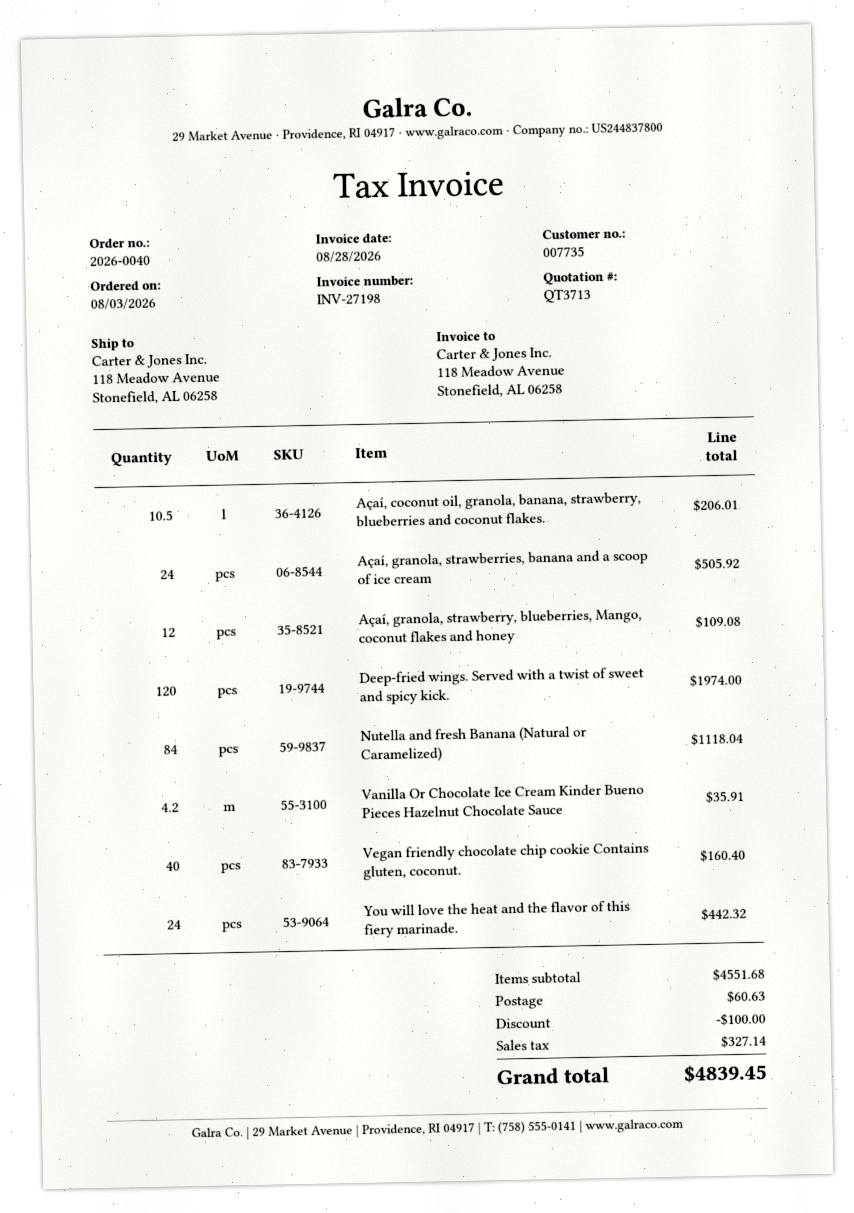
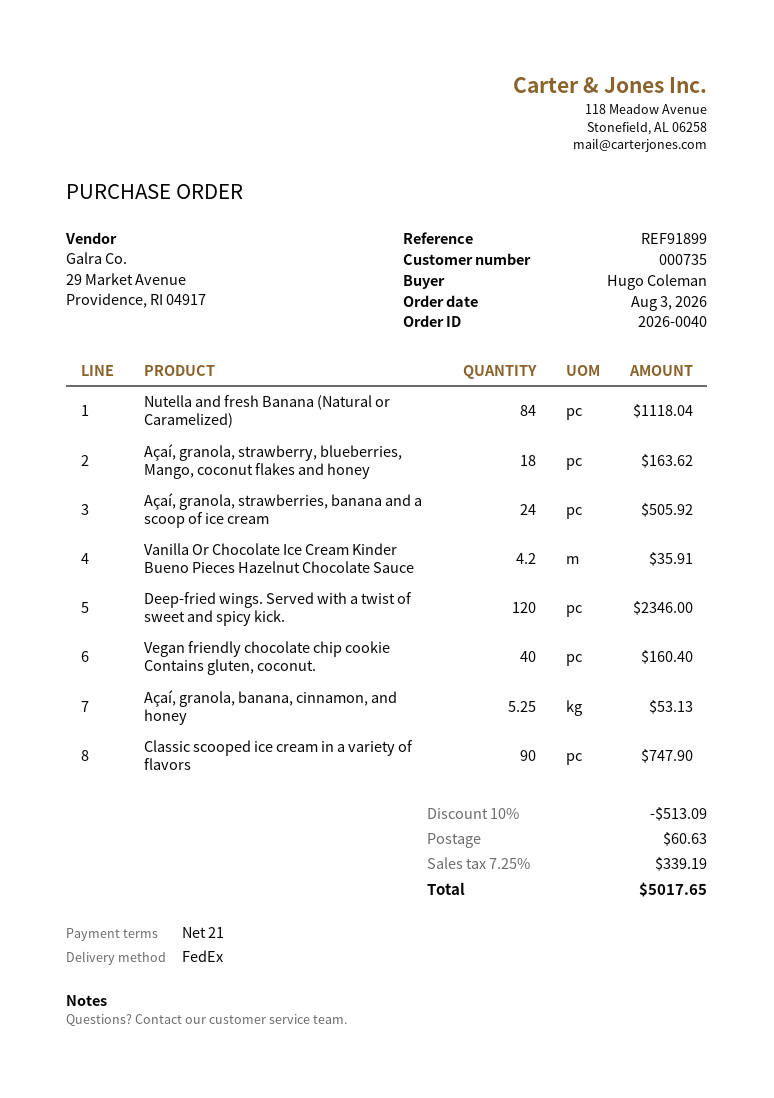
customer number: 007735 -> 000735
Açaí, coconut oil, granola, banana, strawberry, blueberries and coconut flakes.: 10.5 for 206.01 -> none
Açaí, granola, strawberry, blueberries, Mango, coconut flakes and honey: 12 for 109.08 -> 18 for 163.62
Deep-fried wings. Served with a twist of sweet and spicy kick.: 120 for 1974.00 -> 120 for 2346.00
You will love the heat and the flavor of this fiery marinade.: 24 for 442.32 -> none
Açaí, granola, banana, cinnamon, and honey: none -> 5.25 for 53.13
Classic scooped ice cream in a variety of flavors: none -> 90 for 747.90
discount: 100.00 -> 513.09
tax: 327.14 -> 339.19
total: 4839.45 -> 5017.65

